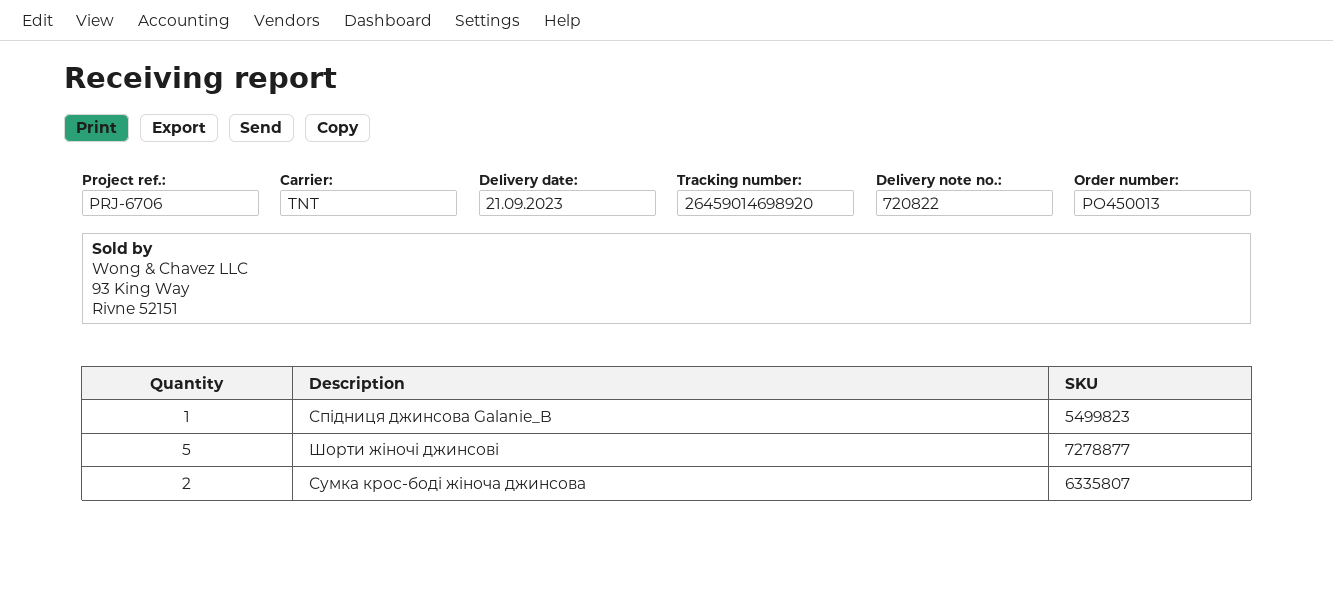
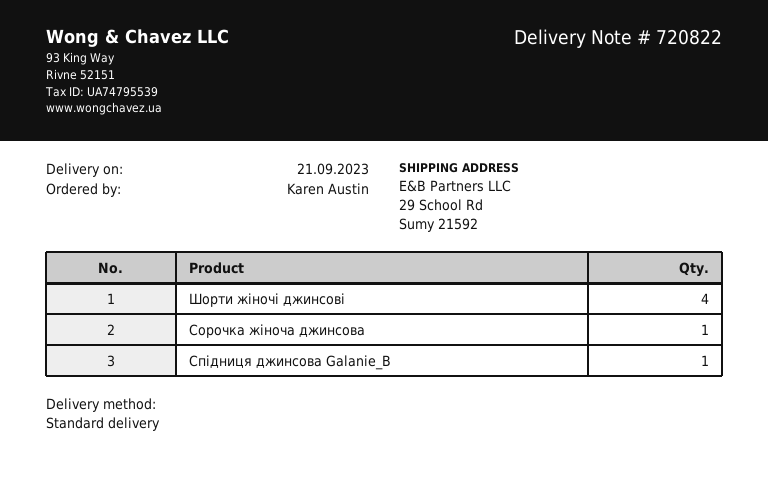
shipping method: TNT -> standard
Шорти жіночі джинсові: 5 -> 4
Сумка крос-боді жіноча джинсова: 2 -> none
Сорочка жіноча джинсова: none -> 1

